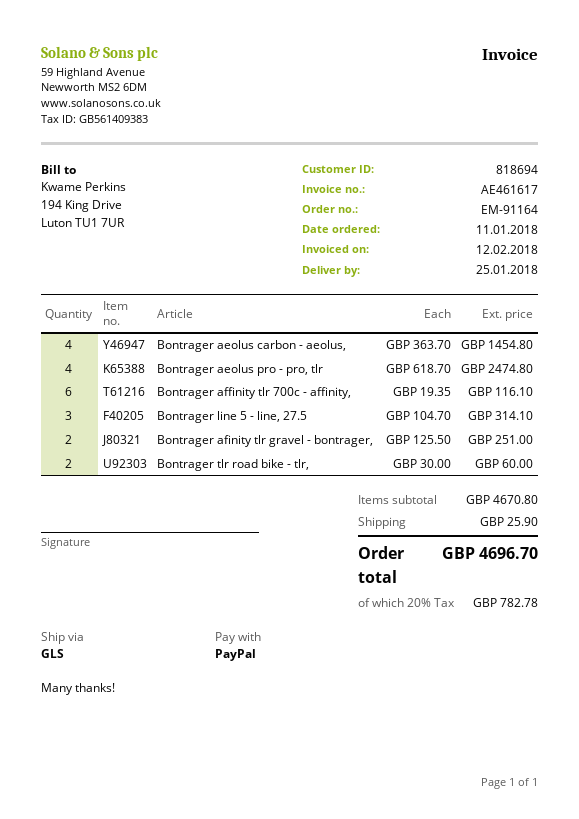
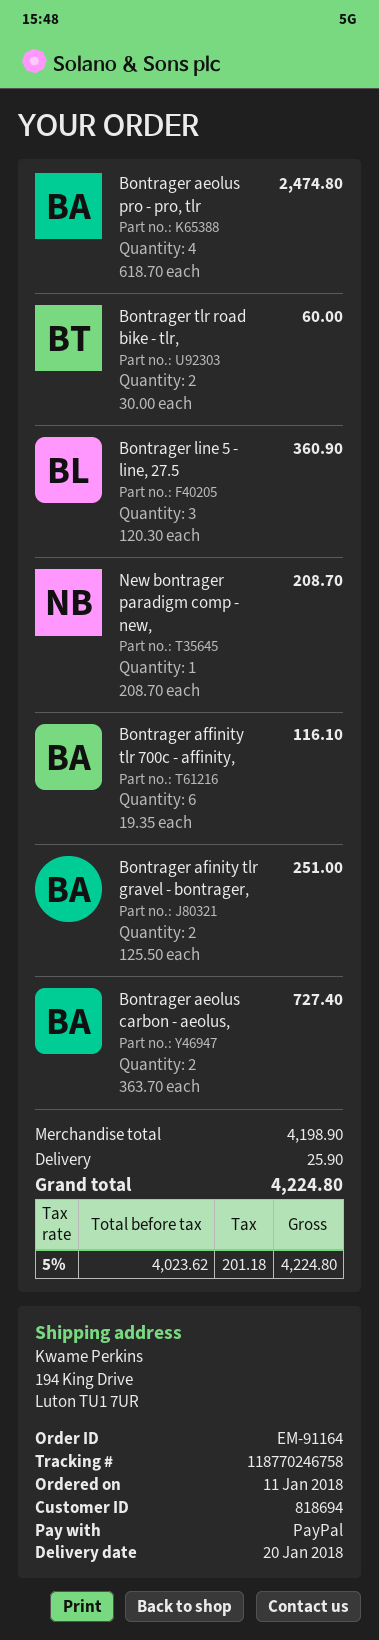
delivery date: 2018-01-25 -> 2018-01-20
Bontrager aeolus carbon - aeolus,: 4 x 363.70 = 1454.80 -> 2 x 363.70 = 727.40
Bontrager line 5 - line, 27.5: 3 x 104.70 = 314.10 -> 3 x 120.30 = 360.90
New bontrager paradigm comp - new,: none -> 1 x 208.70 = 208.70
subtotal: 4670.80 -> 4198.90
tax: 20% = 782.78 -> 5% = 201.18
total: 4696.70 -> 4224.80

